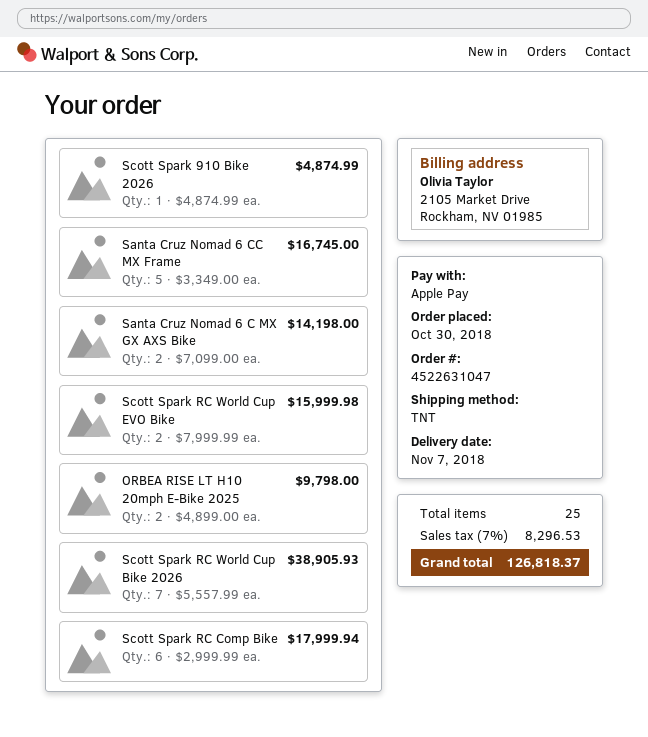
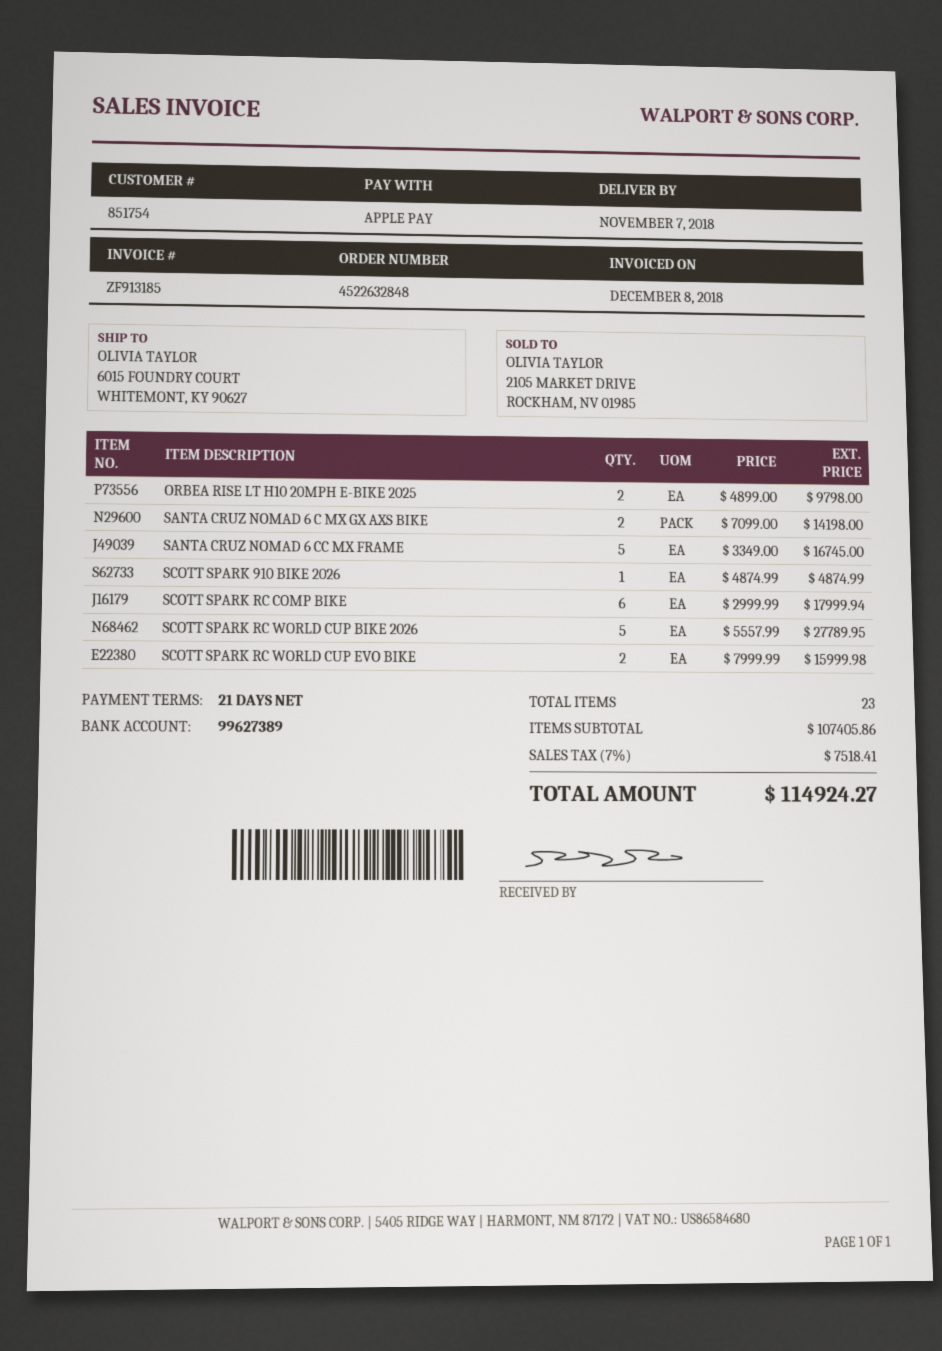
order number: 4522631047 -> 4522632848
Scott Spark RC World Cup Bike 2026: 7 x 5557.99 = 38905.93 -> 5 x 5557.99 = 27789.95
total quantity: 25 -> 23
tax: 7% = 8296.53 -> 7% = 7518.41
total: 126818.37 -> 114924.27

